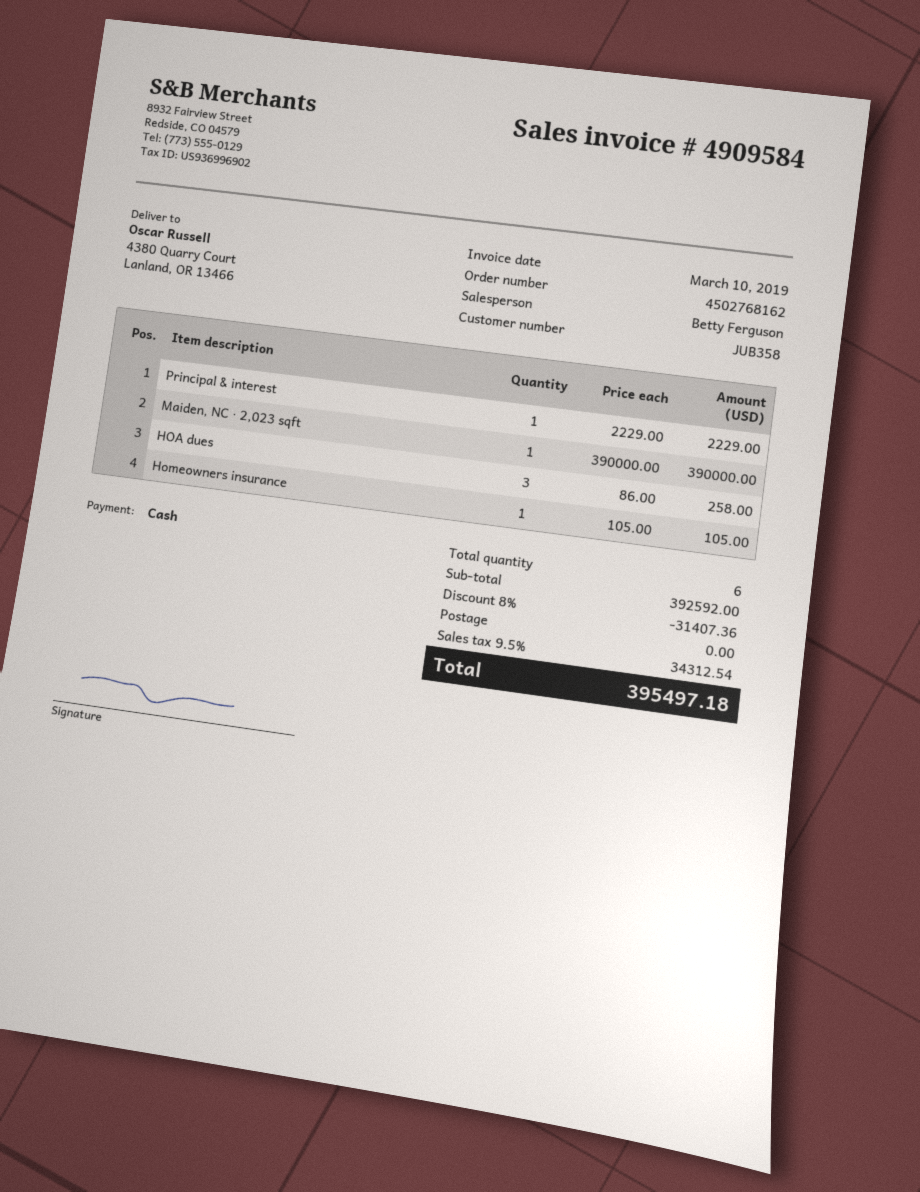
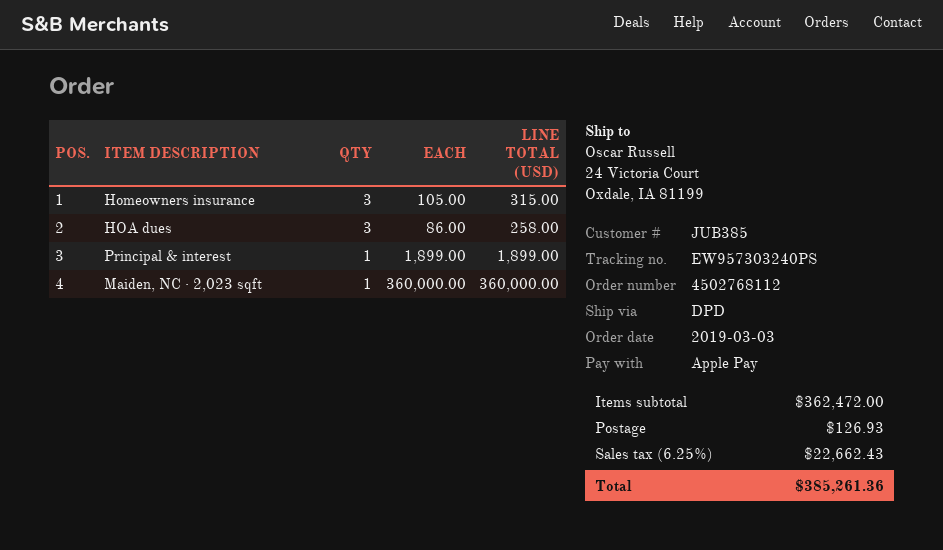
order number: 4502768162 -> 4502768112
customer number: JUB358 -> JUB385
payment method: cash -> Apple Pay
ship to: 4380 Quarry Court, Lanland, OR 13466 -> 24 Victoria Court, Oxdale, IA 81199
Principal & interest: 1 x 2229.00 = 2229.00 -> 1 x 1899.00 = 1899.00
Maiden, NC · 2,023 sqft: 1 x 390000.00 = 390000.00 -> 1 x 360000.00 = 360000.00
Homeowners insurance: 1 x 105.00 = 105.00 -> 3 x 105.00 = 315.00
subtotal: 392592.00 -> 362472.00
discount: 8% = 31407.36 -> none
shipping: 0.00 -> 126.93
tax: 9.5% = 34312.54 -> 6.25% = 22662.43
total: 395497.18 -> 385261.36

